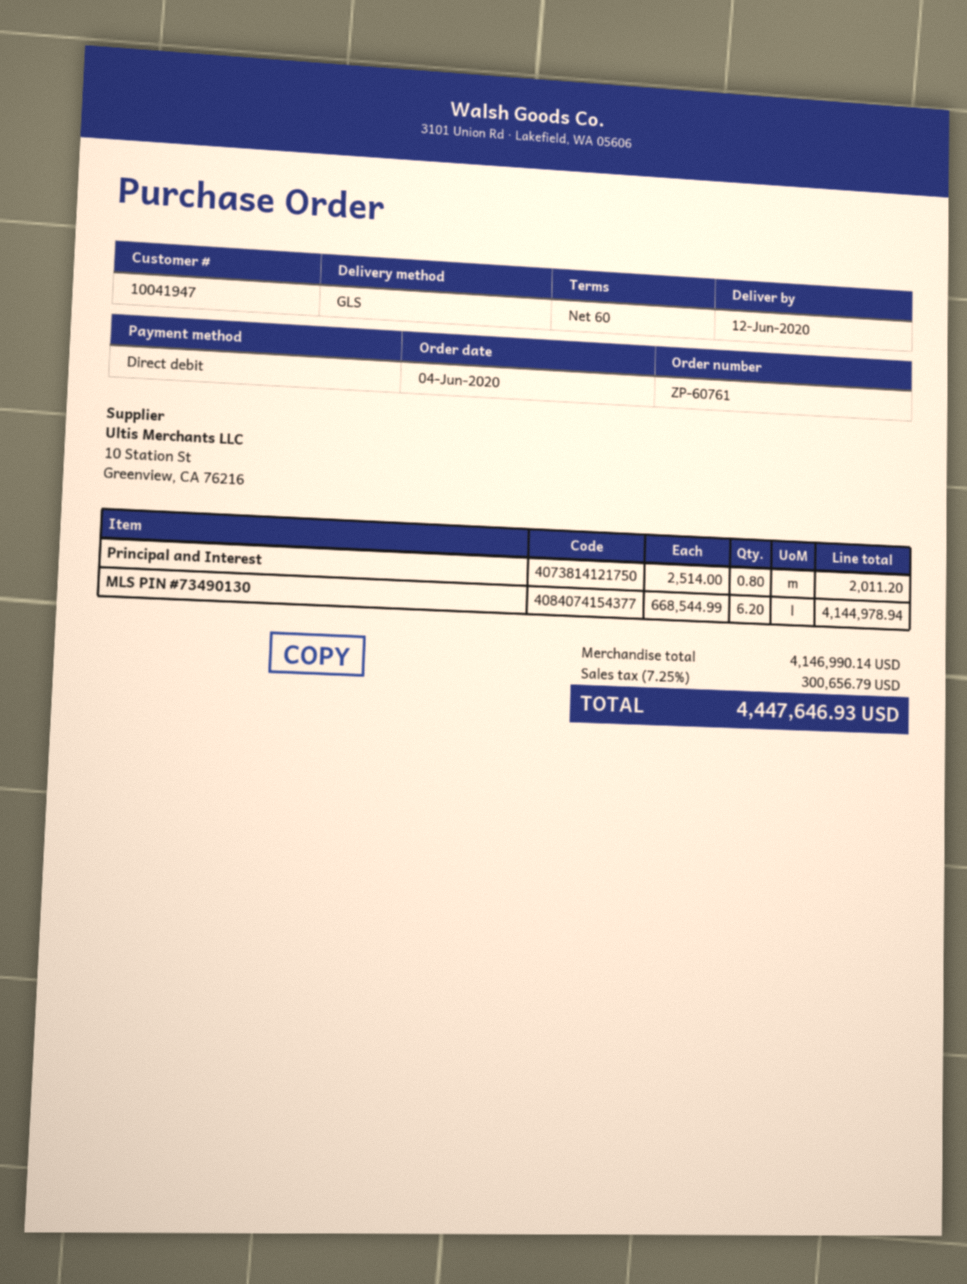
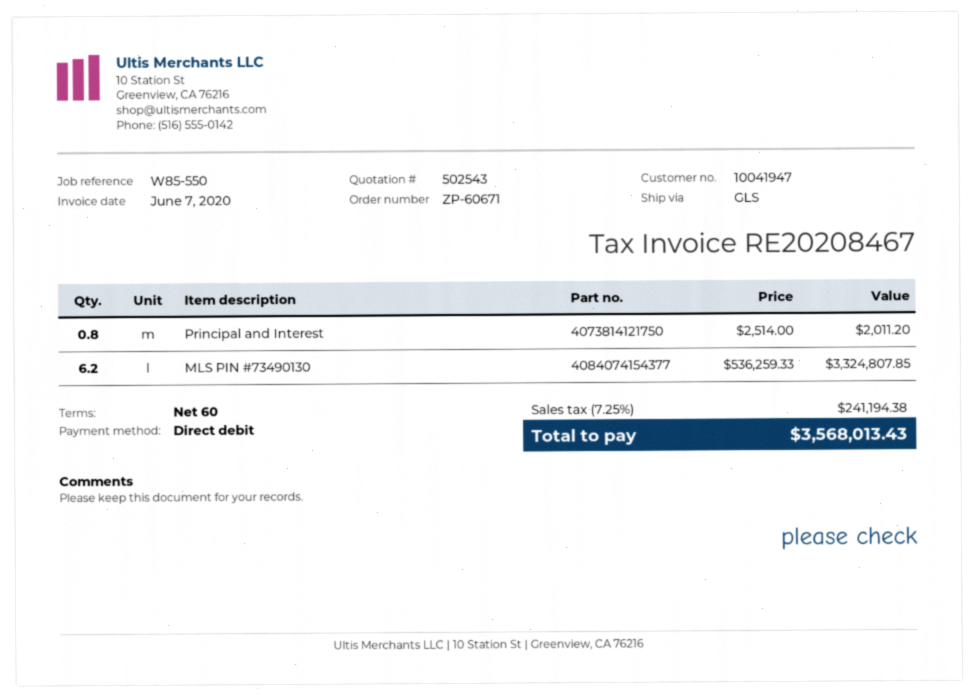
order number: ZP-60761 -> ZP-60671
MLS PIN #73490130: 6.2 x 668544.99 = 4144978.94 -> 6.2 x 536259.33 = 3324807.85
tax: 7.25% = 300656.79 -> 7.25% = 241194.38
total: 4447646.93 -> 3568013.43

